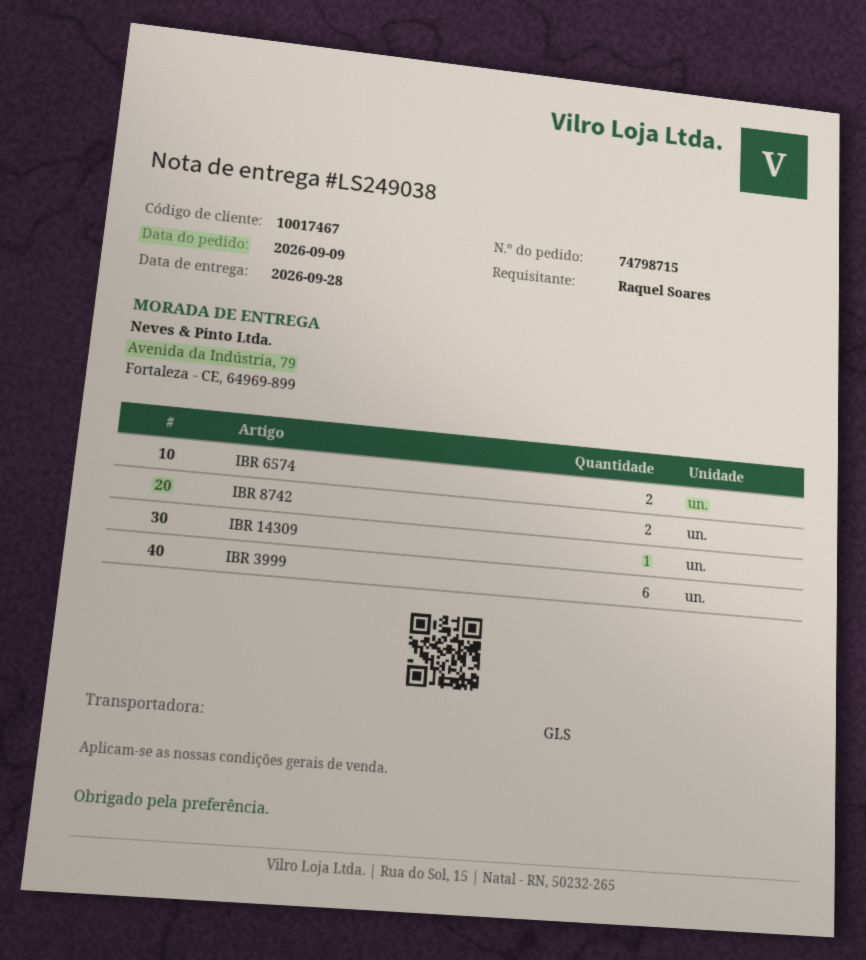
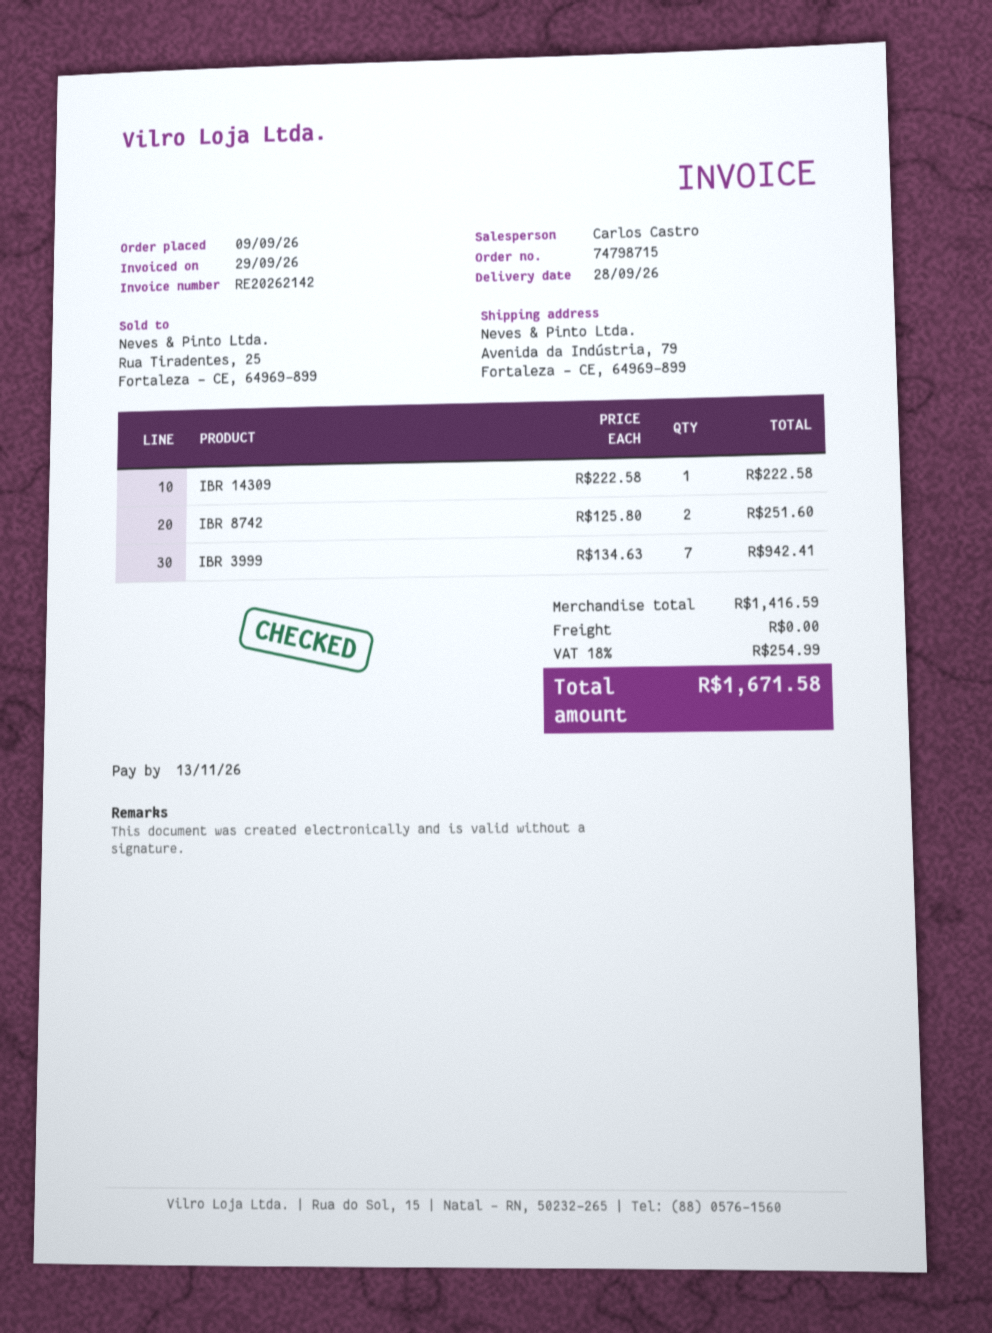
IBR 6574: 2 -> none
IBR 3999: 6 -> 7

